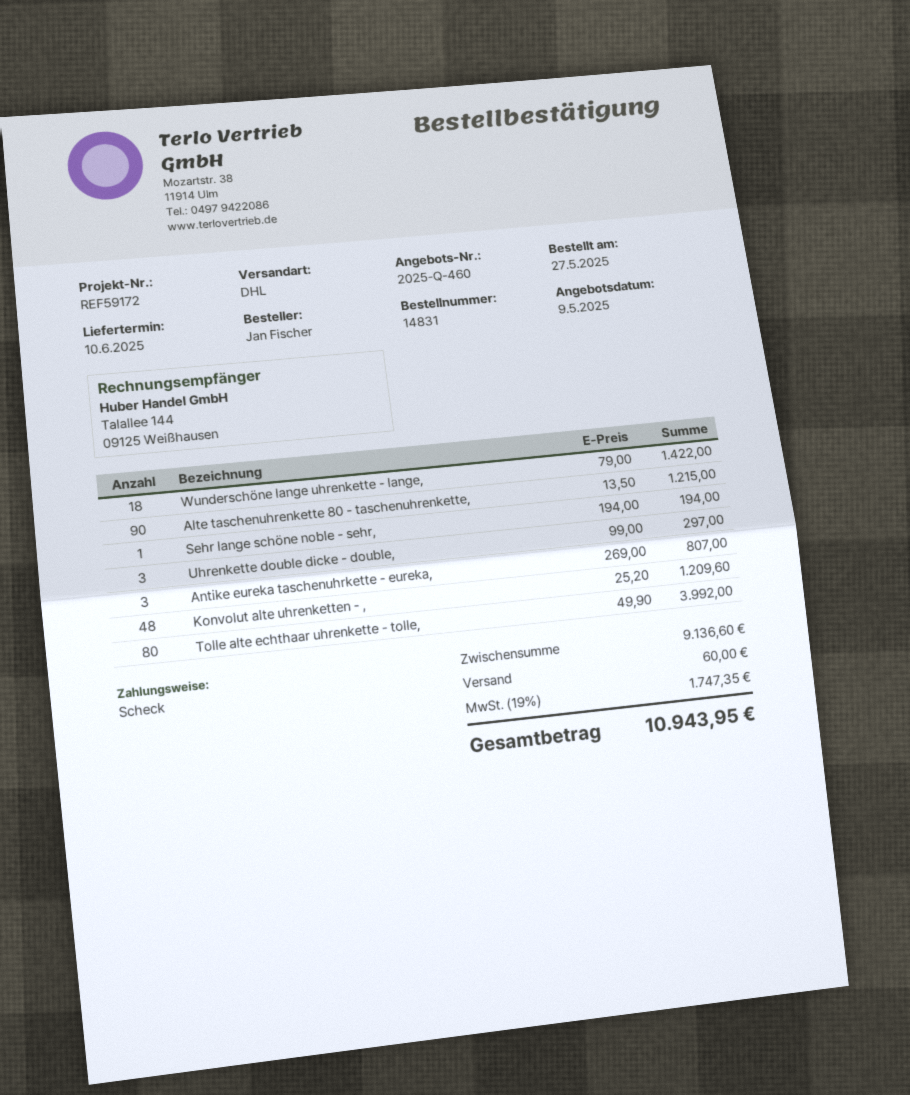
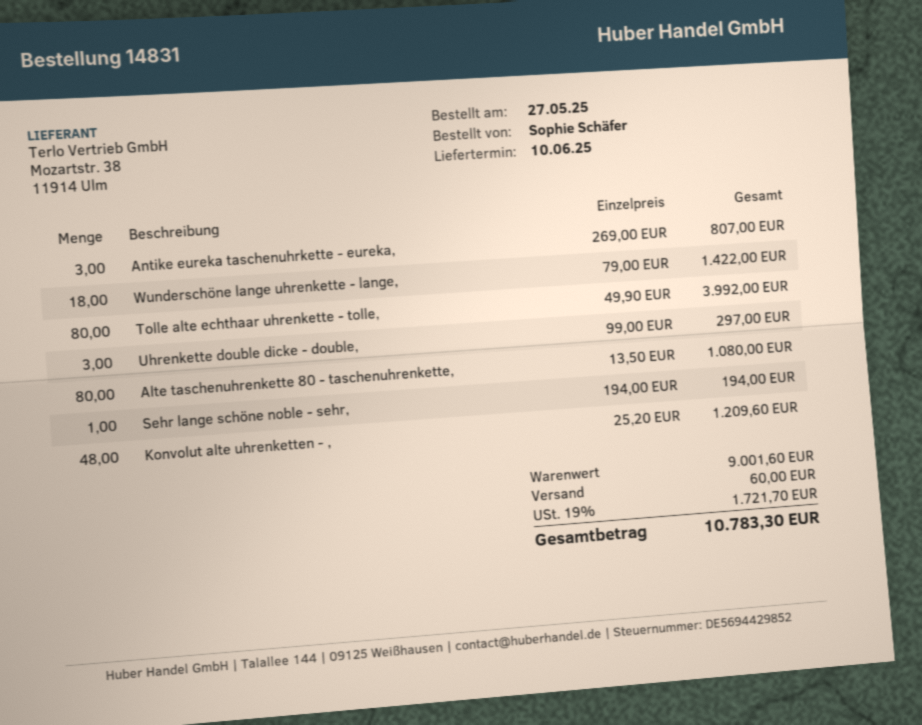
ordered by: Jan Fischer -> Sophie Schäfer
Alte taschenuhrenkette 80 - taschenuhrenkette,: 90 x 13.50 = 1215.00 -> 80 x 13.50 = 1080.00
subtotal: 9136.60 -> 9001.60
tax: 19% = 1747.35 -> 19% = 1721.70
total: 10943.95 -> 10783.30

